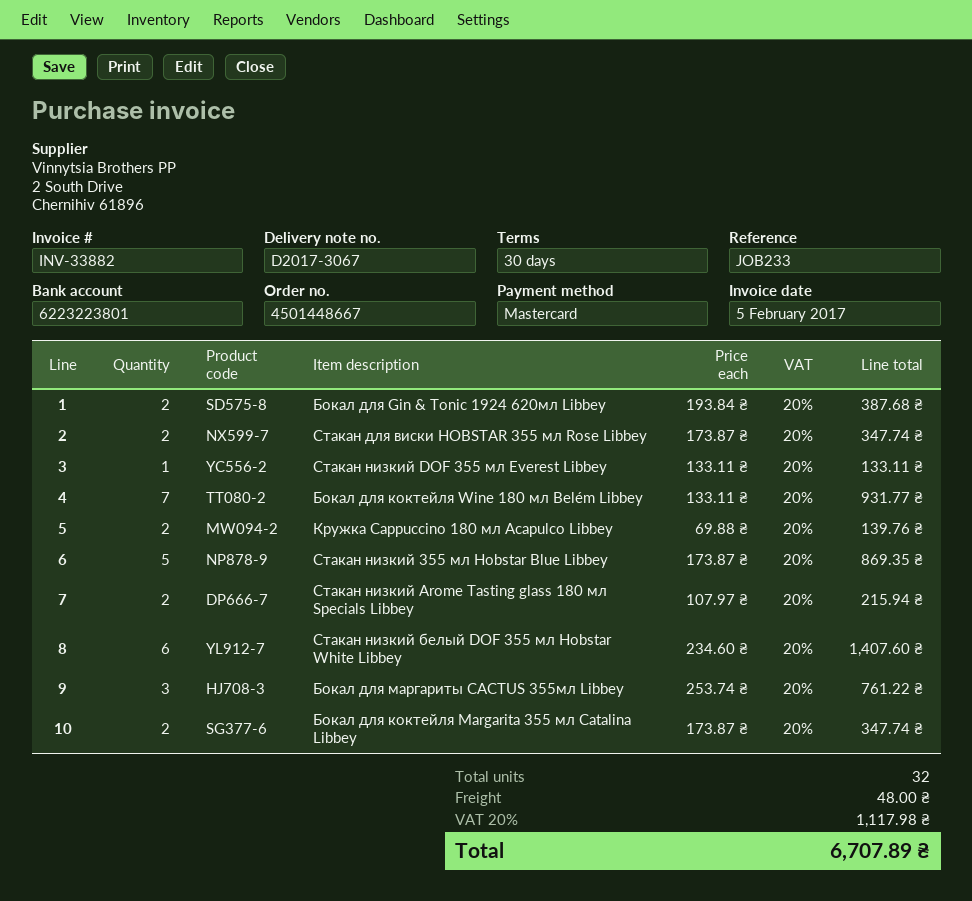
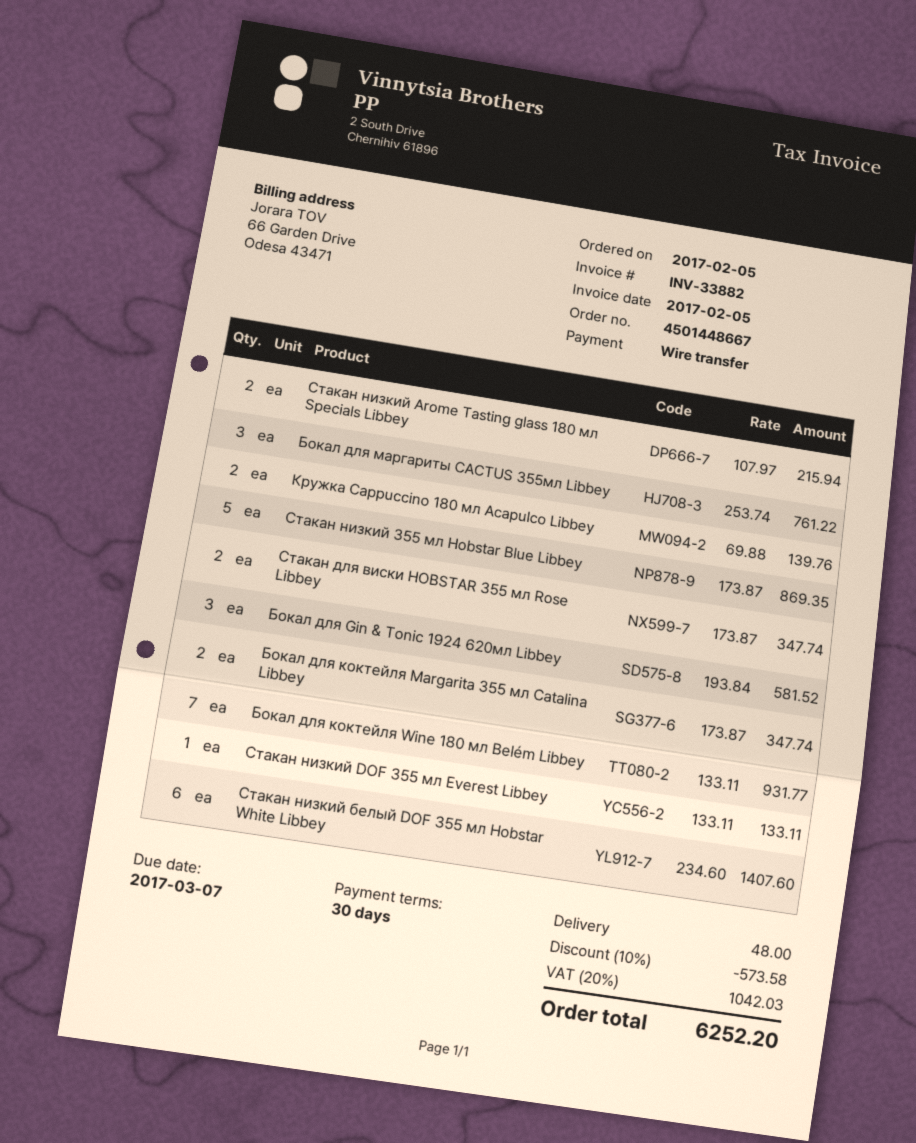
payment method: Mastercard -> bank transfer
Бокал для Gin & Tonic 1924 620мл Libbey: 2 x 193.84 = 387.68 -> 3 x 193.84 = 581.52
discount: none -> 10% = 573.58
tax: 20% = 1117.98 -> 20% = 1042.03
total: 6707.89 -> 6252.20

